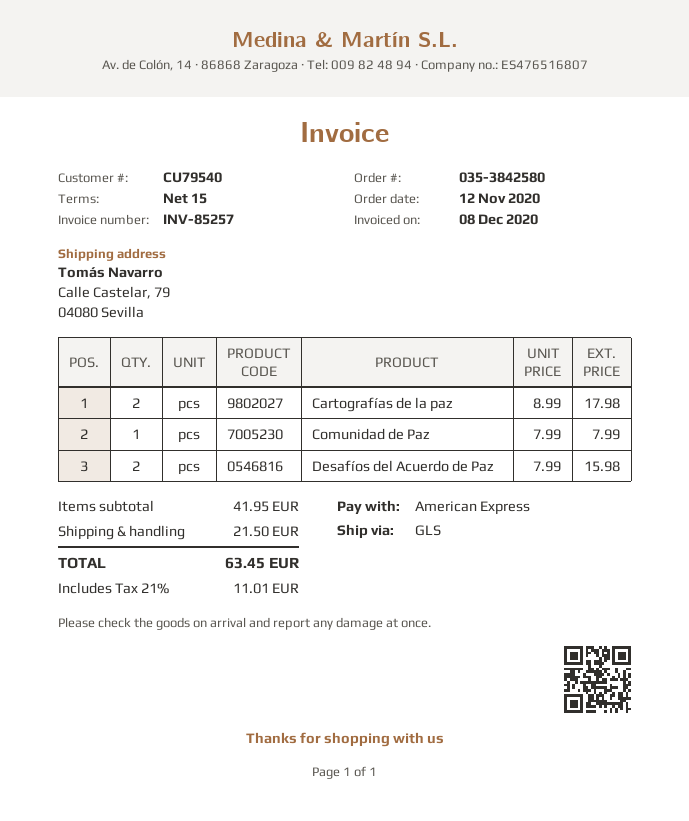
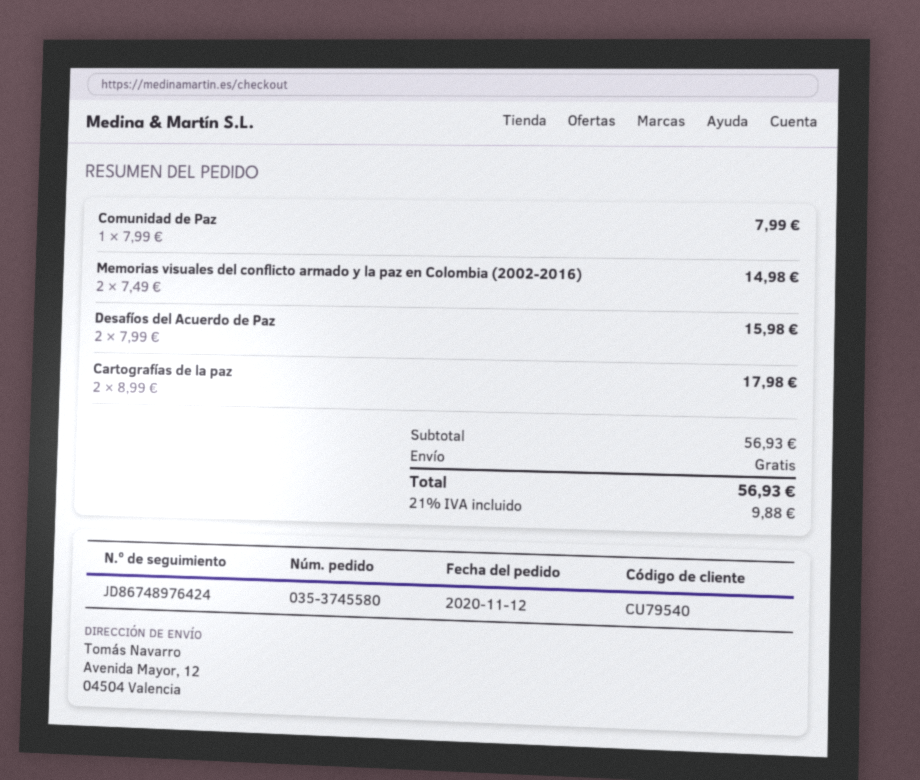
order number: 035-3842580 -> 035-3745580
ship to: Calle Castelar, 79, 04080 Sevilla -> Avenida Mayor, 12, 04504 Valencia
Memorias visuales del conflicto armado y la paz en Colombia (2002-2016): none -> 2 x 7.49 = 14.98
subtotal: 41.95 -> 56.93
shipping: 21.50 -> 0.00
tax: 21% = 11.01 -> 21% = 9.88
total: 63.45 -> 56.93

